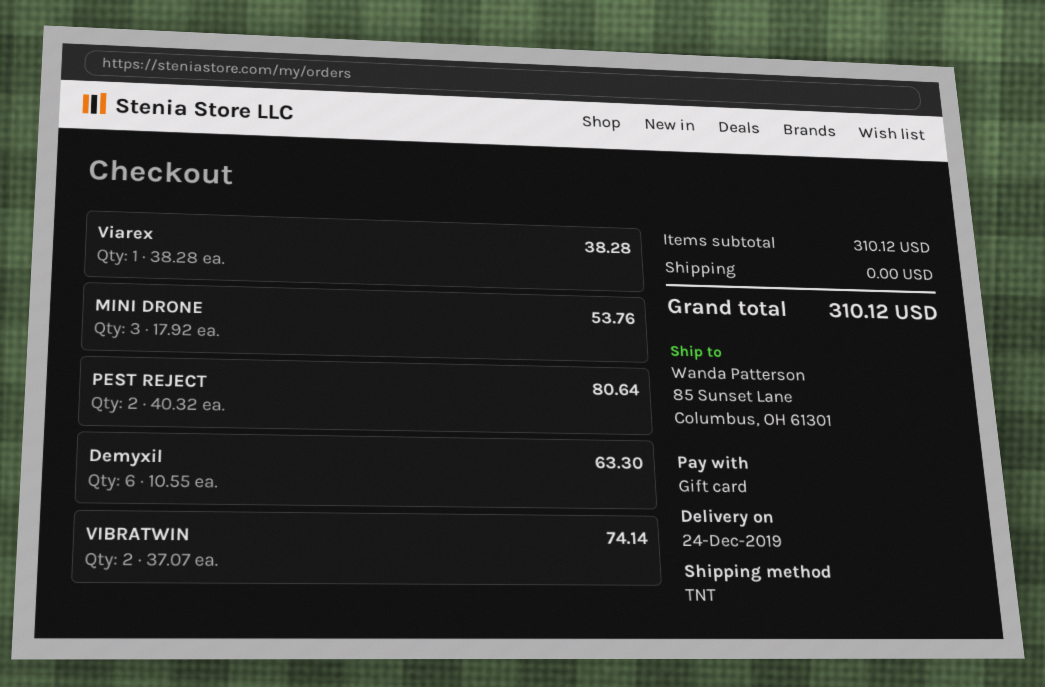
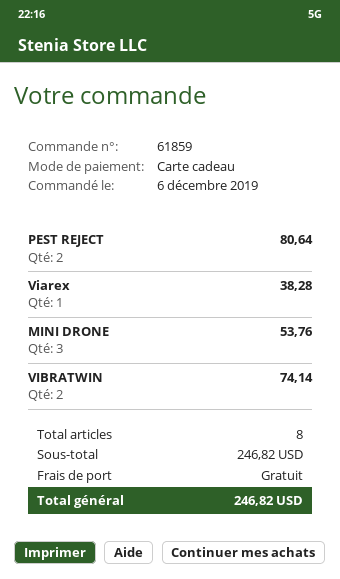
Demyxil: 6 for 63.30 -> none
subtotal: 310.12 -> 246.82
total: 310.12 -> 246.82

